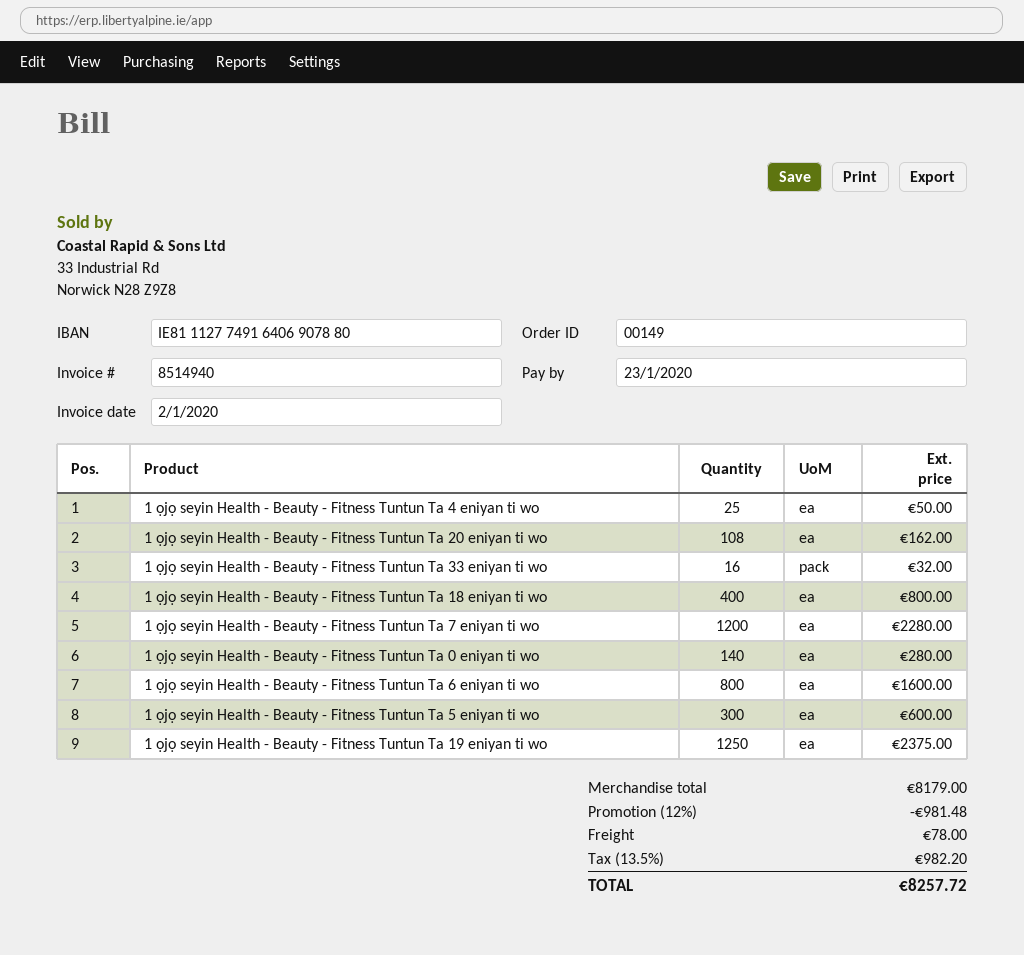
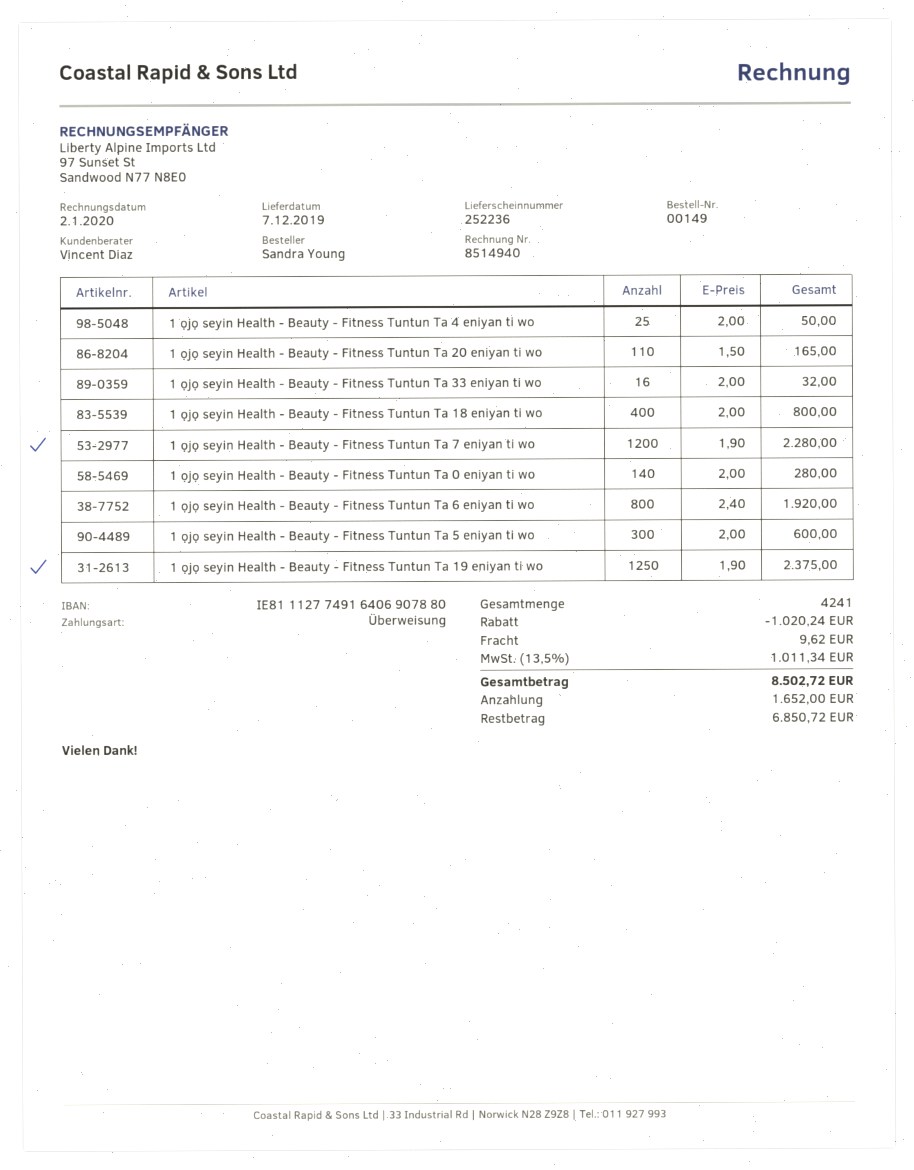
1 ọjọ seyin Health - Beauty - Fitness Tuntun Ta 20 eniyan ti wo: 108 for 162.00 -> 110 for 165.00
1 ọjọ seyin Health - Beauty - Fitness Tuntun Ta 6 eniyan ti wo: 800 for 1600.00 -> 800 for 1920.00
discount: 981.48 -> 1020.24
shipping: 78.00 -> 9.62
tax: 13.5% = 982.20 -> 13.5% = 1011.34
total: 8257.72 -> 8502.72

